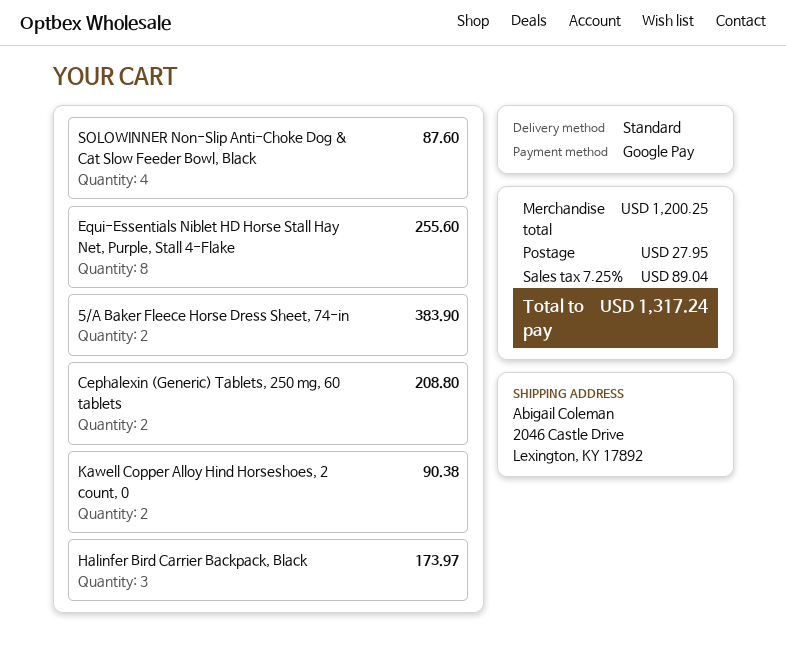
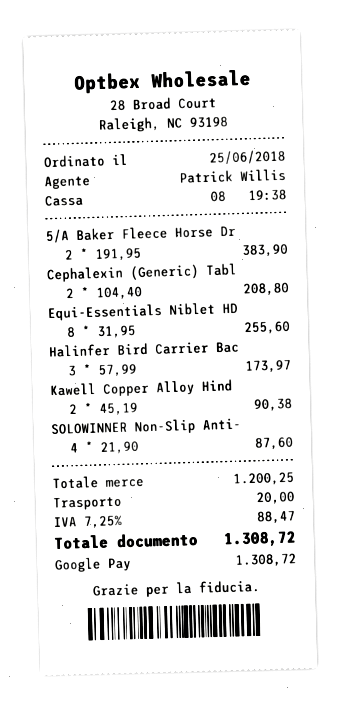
shipping: 27.95 -> 20.00
tax: 7.25% = 89.04 -> 7.25% = 88.47
total: 1317.24 -> 1308.72

